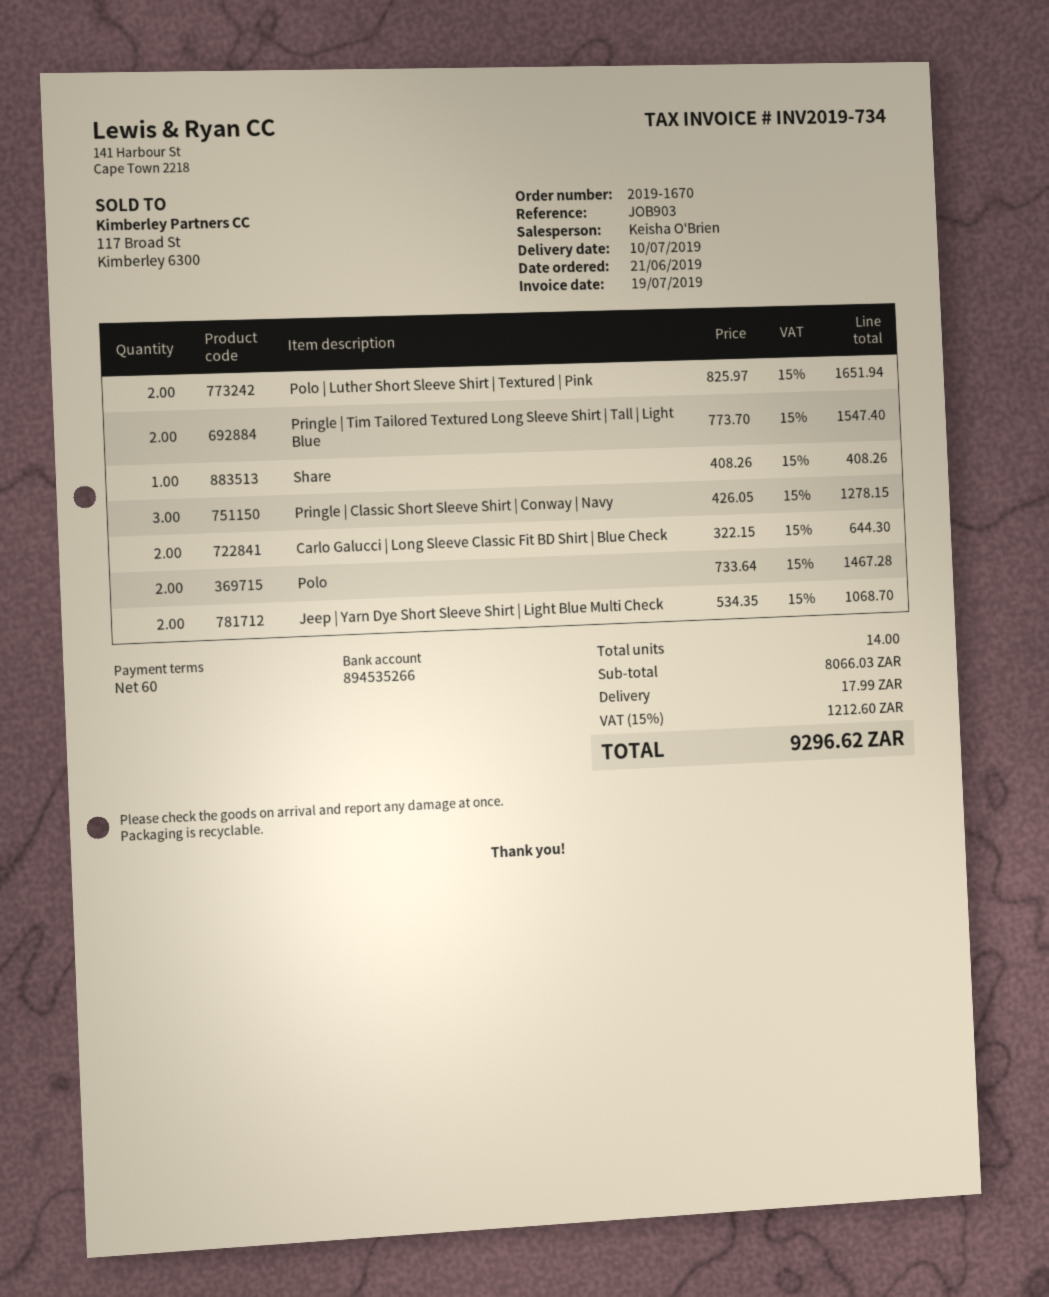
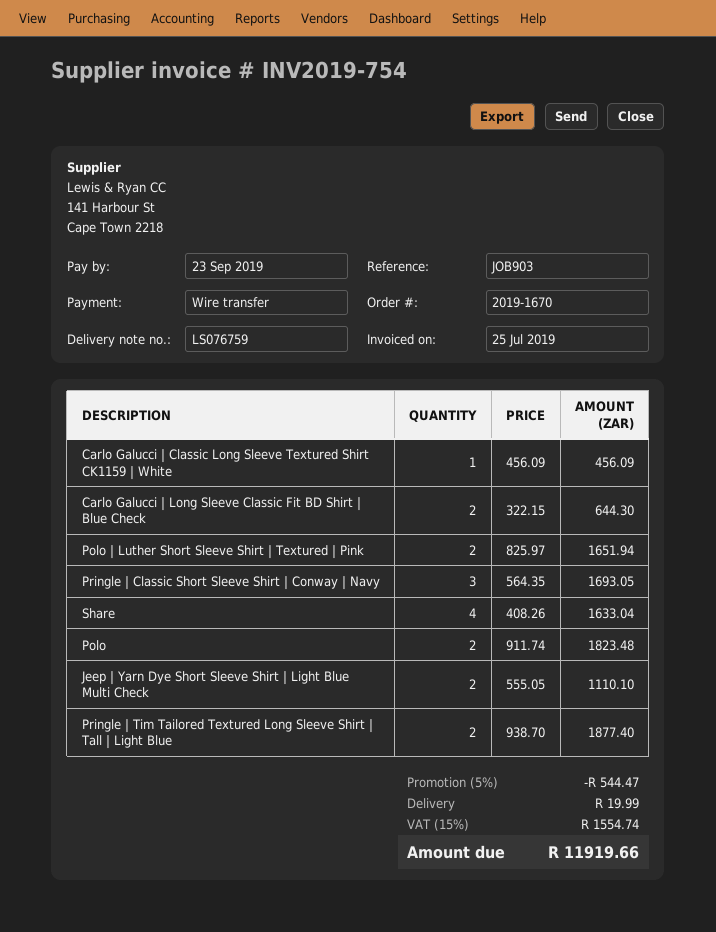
invoice number: INV2019-734 -> INV2019-754
invoice date: 2019-07-19 -> 2019-07-25
Pringle | Tim Tailored Textured Long Sleeve Shirt | Tall | Light Blue: 2 x 773.70 = 1547.40 -> 2 x 938.70 = 1877.40
Share: 1 x 408.26 = 408.26 -> 4 x 408.26 = 1633.04
Pringle | Classic Short Sleeve Shirt | Conway | Navy: 3 x 426.05 = 1278.15 -> 3 x 564.35 = 1693.05
Polo: 2 x 733.64 = 1467.28 -> 2 x 911.74 = 1823.48
Jeep | Yarn Dye Short Sleeve Shirt | Light Blue Multi Check: 2 x 534.35 = 1068.70 -> 2 x 555.05 = 1110.10
Carlo Galucci | Classic Long Sleeve Textured Shirt CK1159 | White: none -> 1 x 456.09 = 456.09
discount: none -> 5% = 544.47
shipping: 17.99 -> 19.99
tax: 15% = 1212.60 -> 15% = 1554.74
total: 9296.62 -> 11919.66

